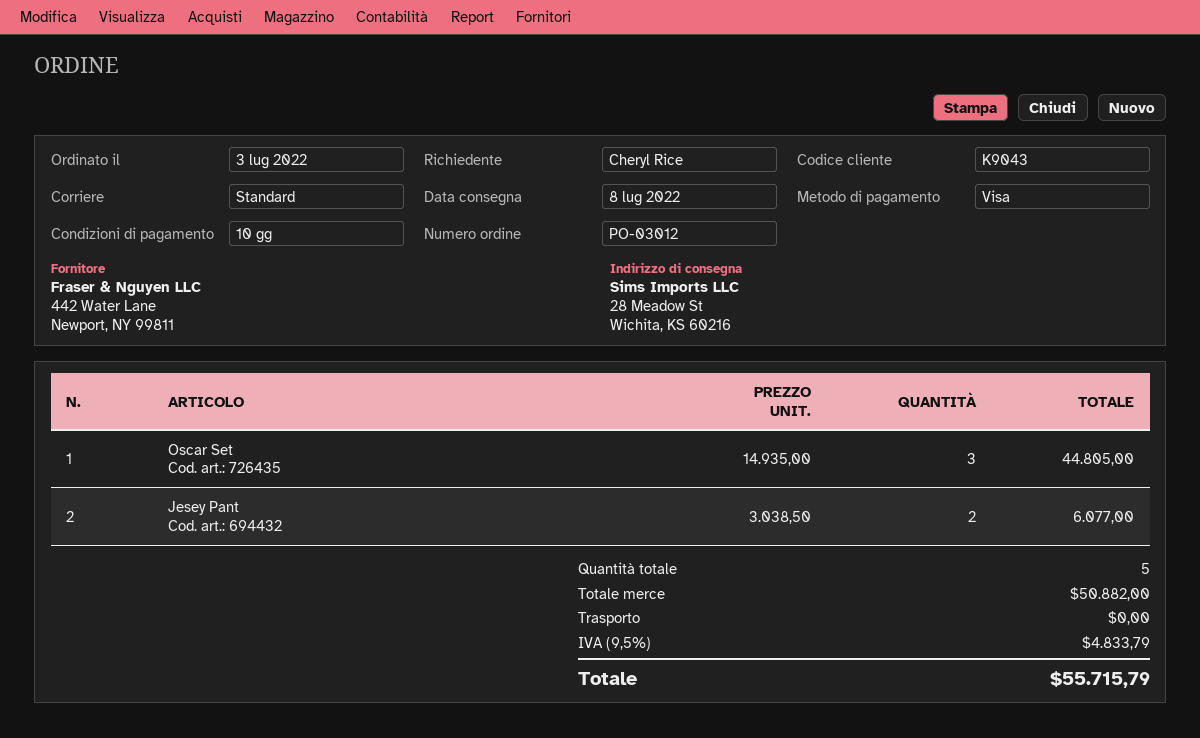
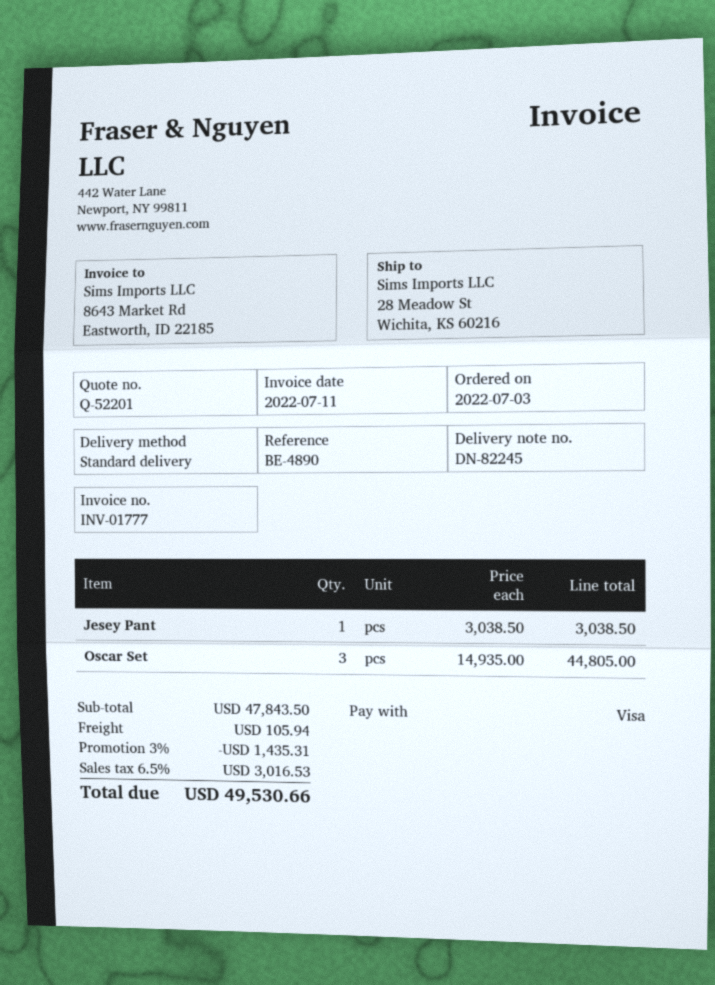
Jesey Pant: 2 x 3038.50 = 6077.00 -> 1 x 3038.50 = 3038.50
subtotal: 50882.00 -> 47843.50
discount: none -> 3% = 1435.31
shipping: 0.00 -> 105.94
tax: 9.5% = 4833.79 -> 6.5% = 3016.53
total: 55715.79 -> 49530.66

